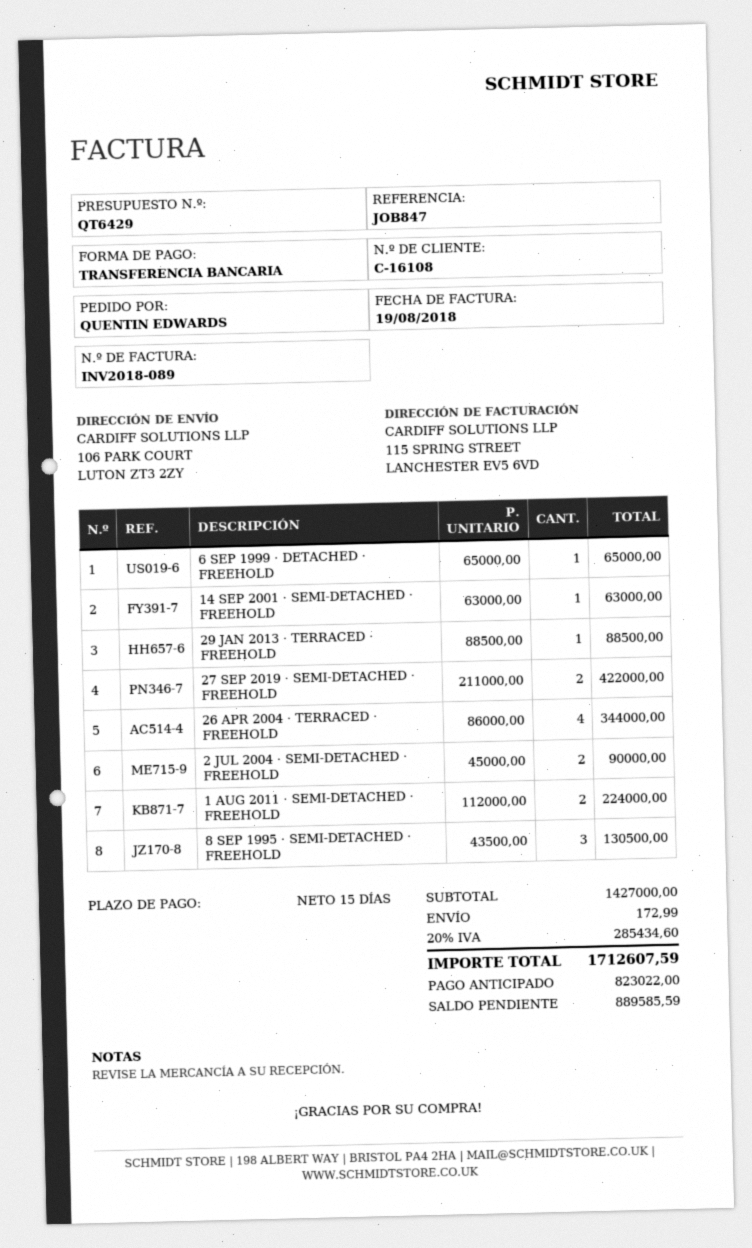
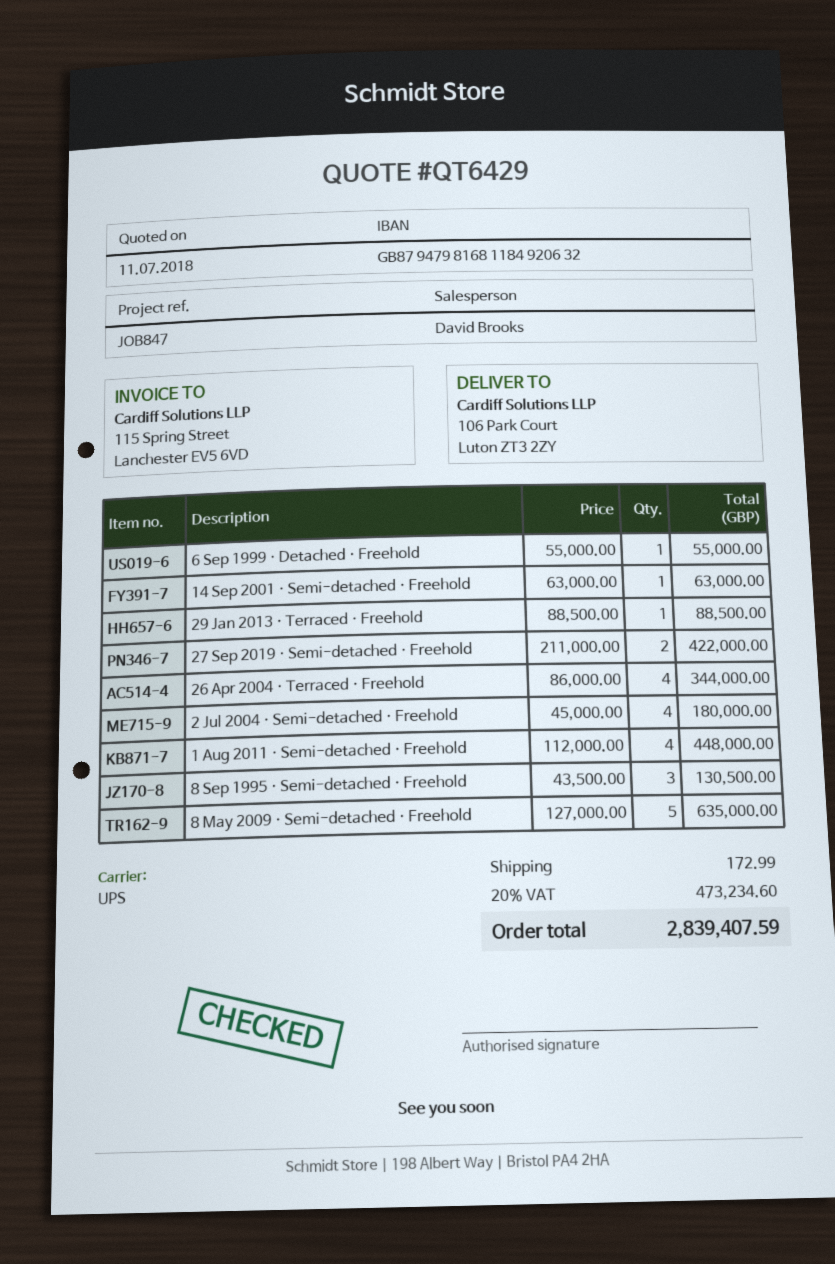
6 SEP 1999 · DETACHED · FREEHOLD: 1 x 65000.00 = 65000.00 -> 1 x 55000.00 = 55000.00
2 JUL 2004 · SEMI-DETACHED · FREEHOLD: 2 x 45000.00 = 90000.00 -> 4 x 45000.00 = 180000.00
1 AUG 2011 · SEMI-DETACHED · FREEHOLD: 2 x 112000.00 = 224000.00 -> 4 x 112000.00 = 448000.00
8 May 2009 · Semi-detached · Freehold: none -> 5 x 127000.00 = 635000.00
tax: 20% = 285434.60 -> 20% = 473234.60
total: 1712607.59 -> 2839407.59

